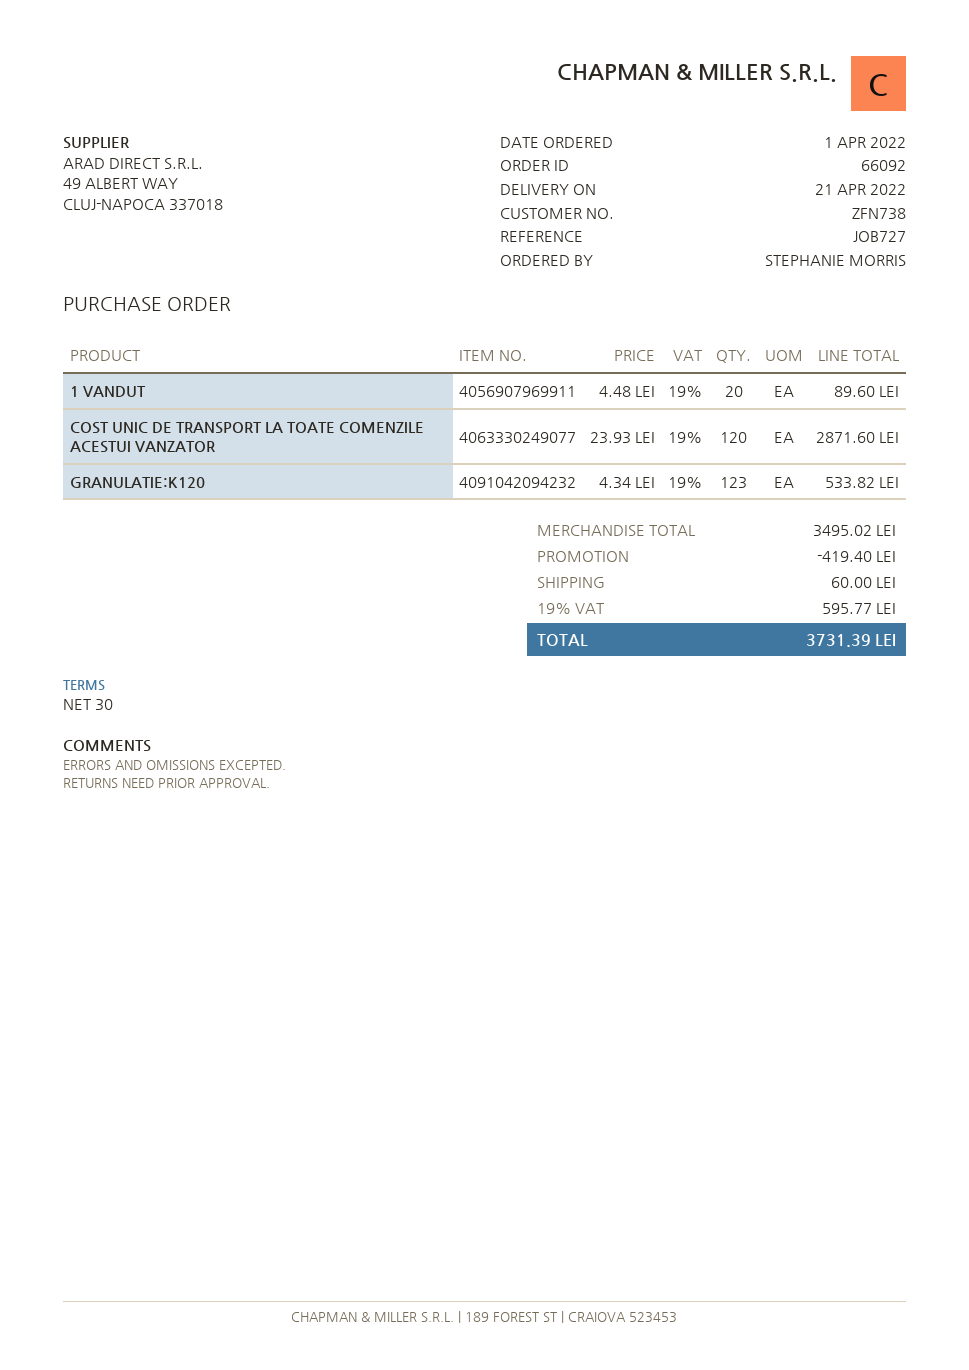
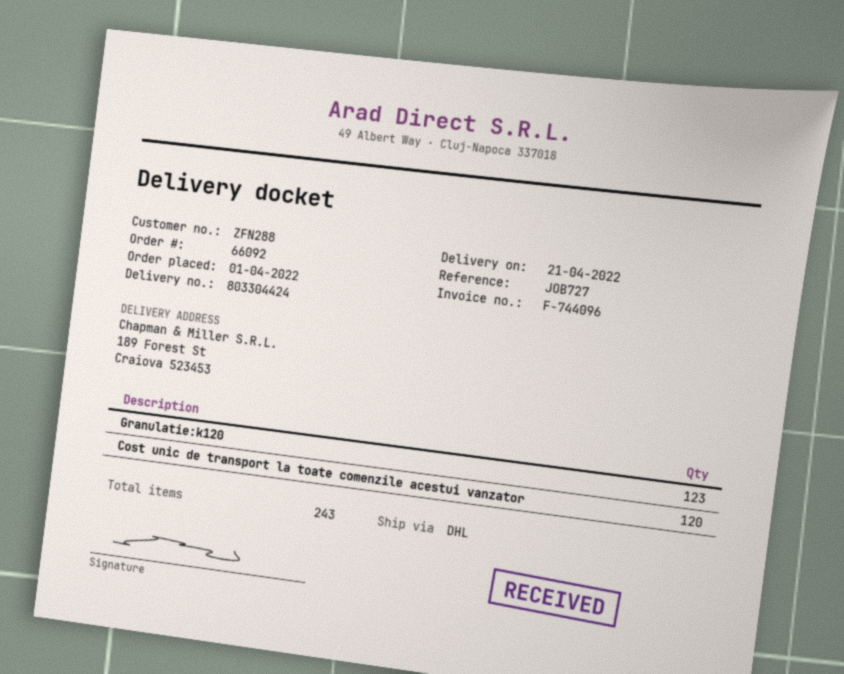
customer number: ZFN738 -> ZFN288
1 VANDUT: 20 -> none

